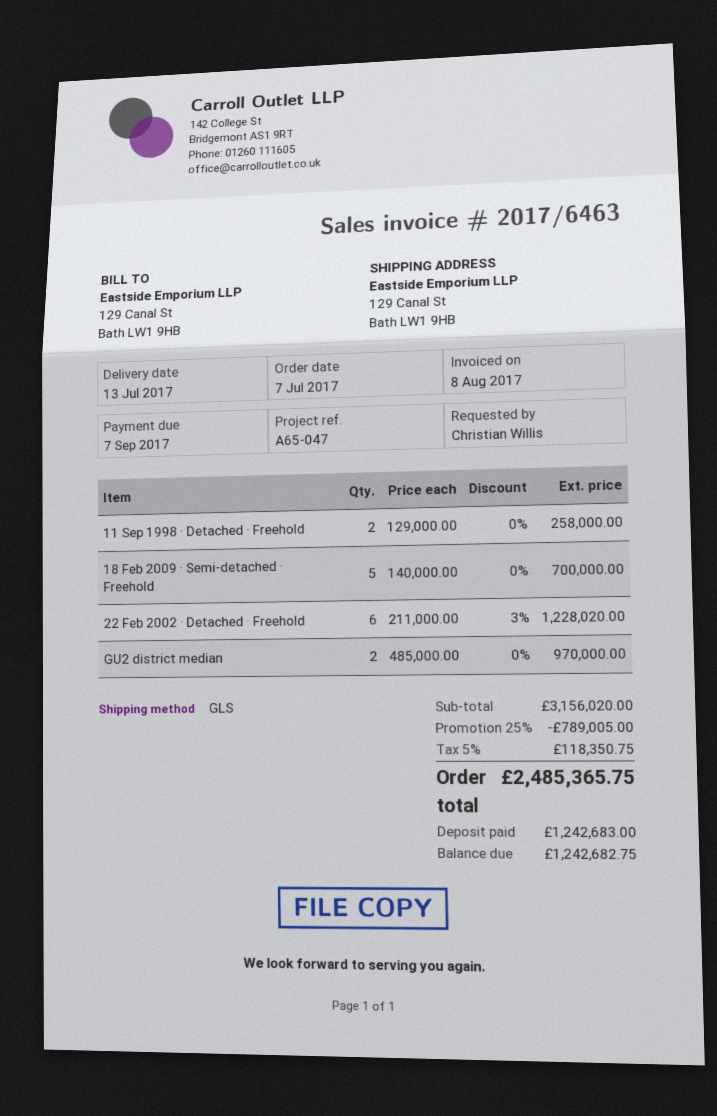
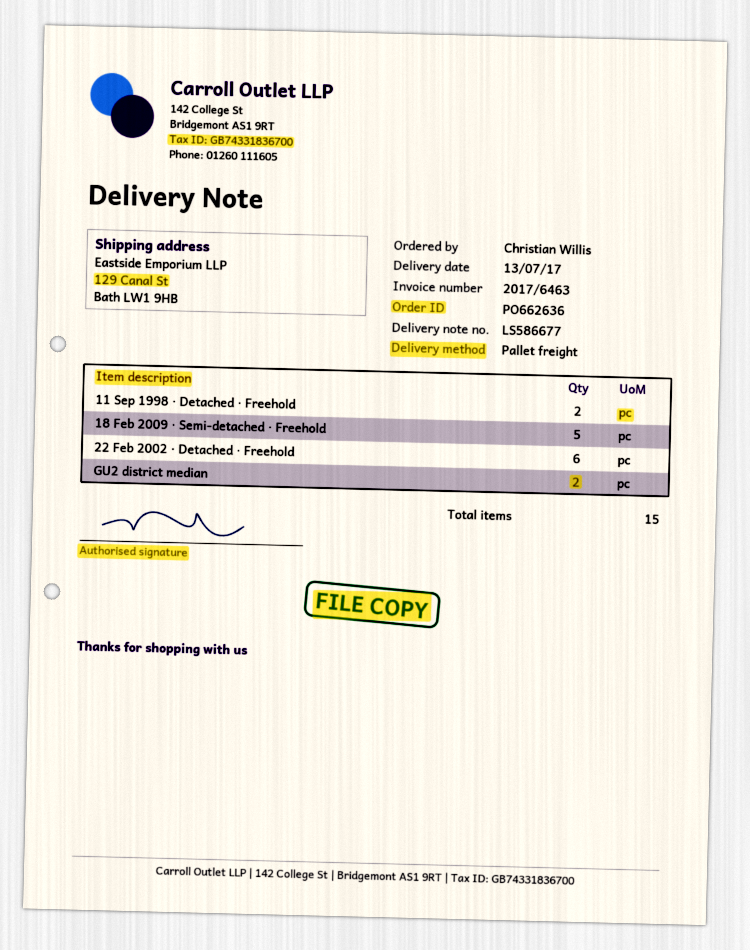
shipping method: GLS -> pallet freight

